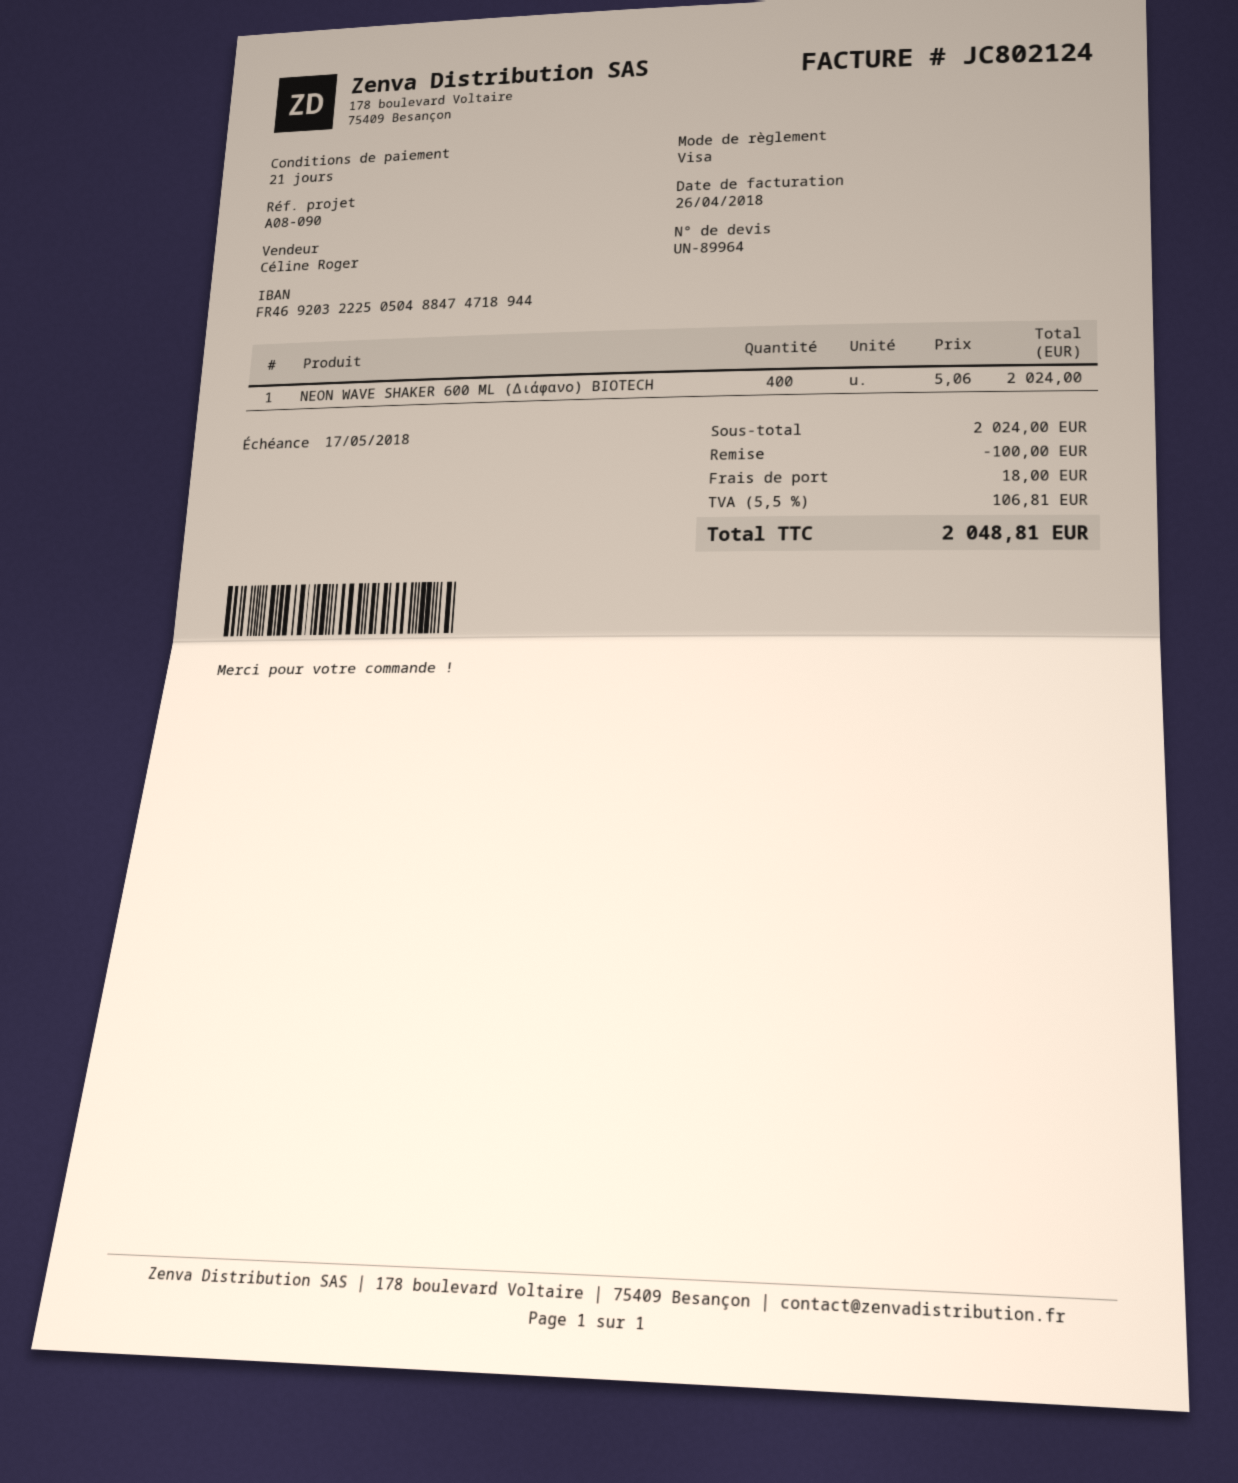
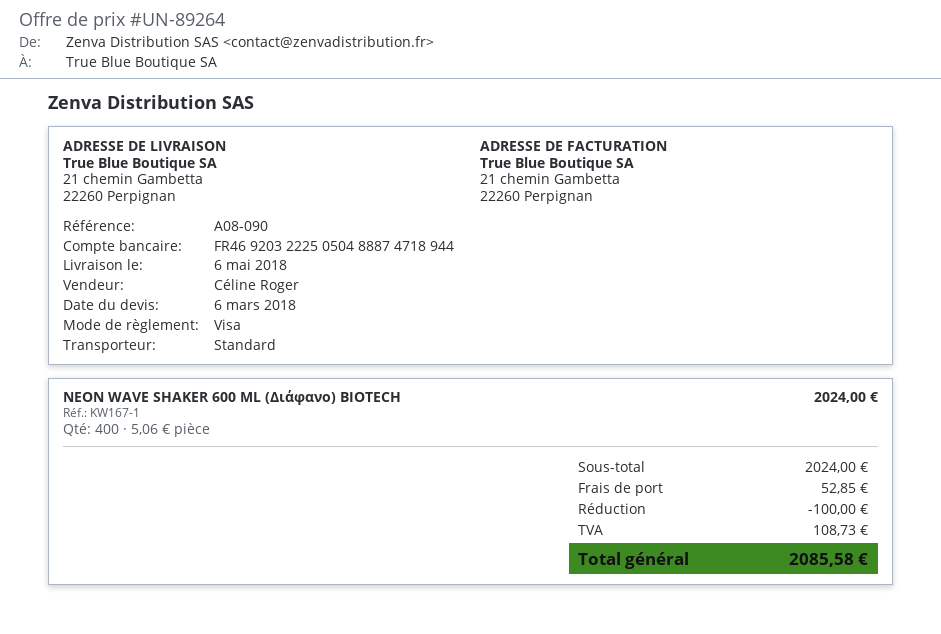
quote number: UN-89964 -> UN-89264
bank account: FR4692032225050488474718944 -> FR4692032225050488874718944
shipping: 18.00 -> 52.85
tax: 106.81 -> 108.73
total: 2048.81 -> 2085.58

